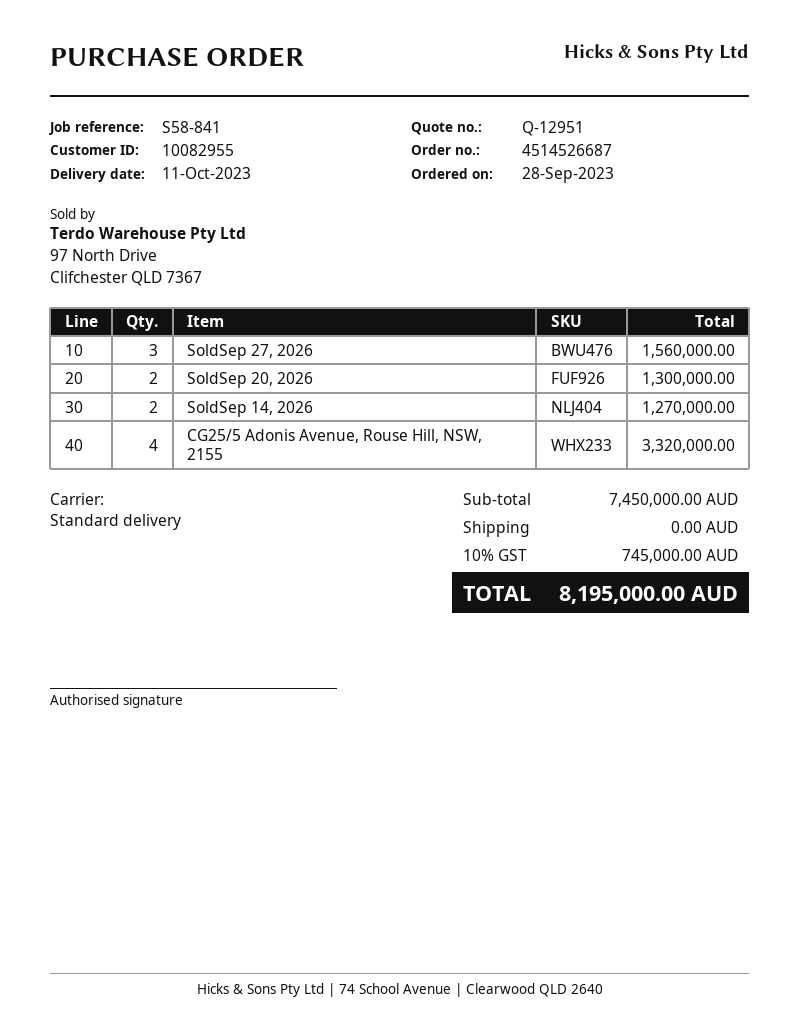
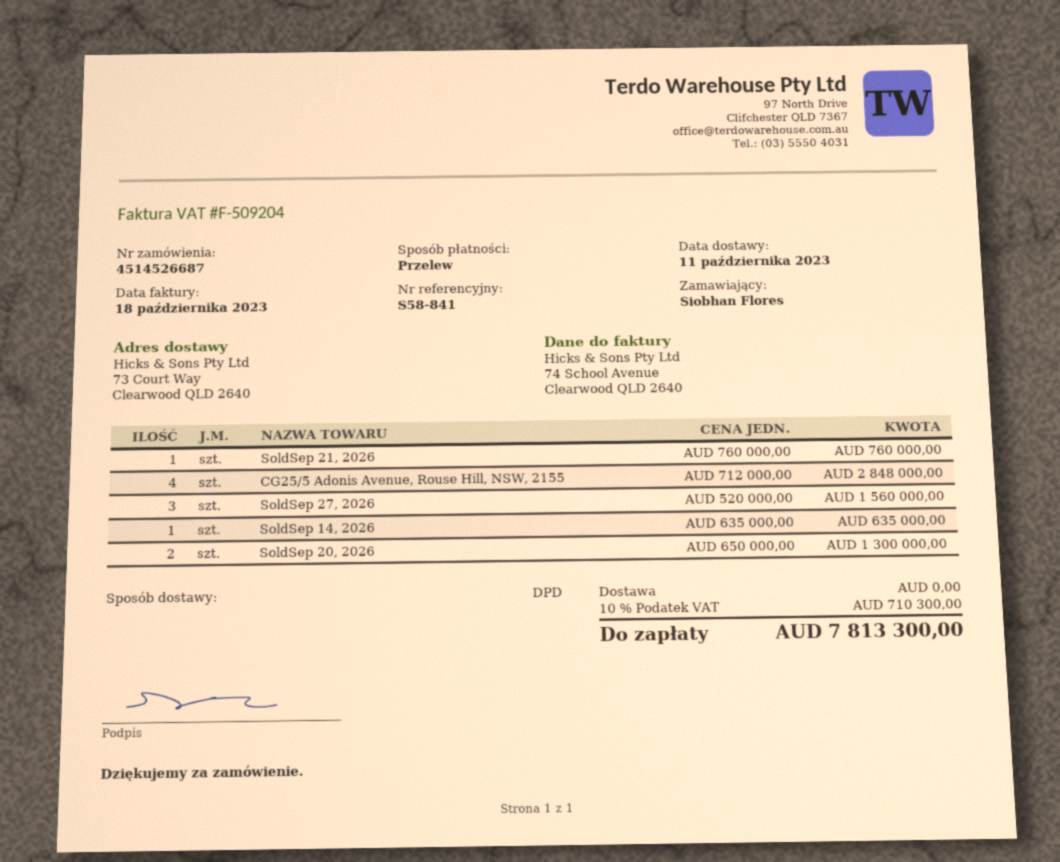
shipping method: standard -> DPD
SoldSep 14, 2026: 2 for 1270000.00 -> 1 for 635000.00
CG25/5 Adonis Avenue, Rouse Hill, NSW, 2155: 4 for 3320000.00 -> 4 for 2848000.00
SoldSep 21, 2026: none -> 1 for 760000.00
tax: 10% = 745000.00 -> 10% = 710300.00
total: 8195000.00 -> 7813300.00

